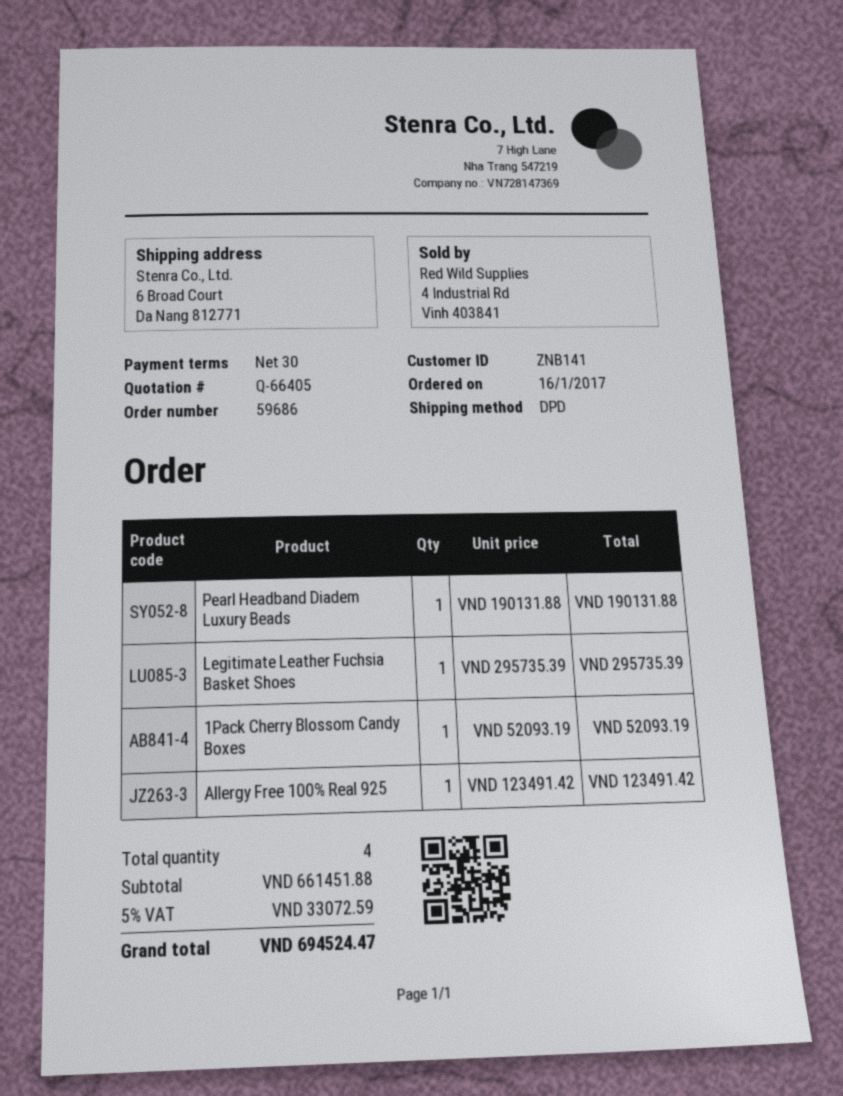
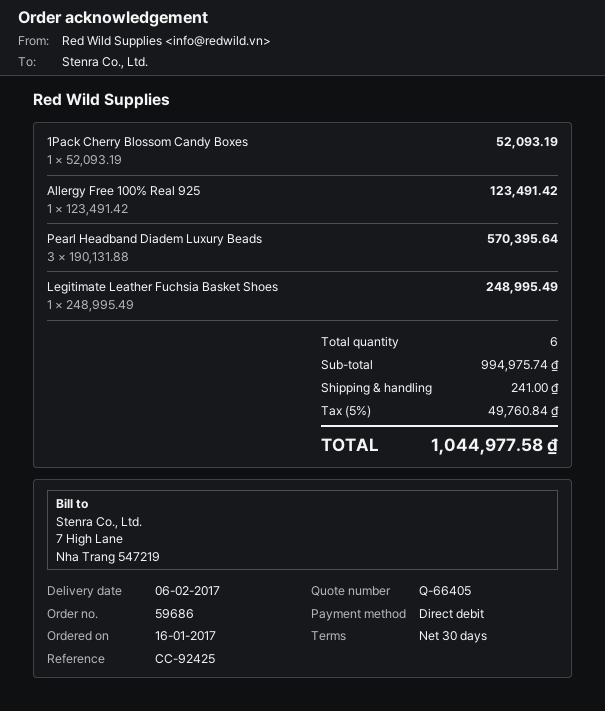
Pearl Headband Diadem Luxury Beads: 1 x 190131.88 = 190131.88 -> 3 x 190131.88 = 570395.64
Legitimate Leather Fuchsia Basket Shoes: 1 x 295735.39 = 295735.39 -> 1 x 248995.49 = 248995.49
total quantity: 4 -> 6
subtotal: 661451.88 -> 994975.74
shipping: none -> 241.00
tax: 5% = 33072.59 -> 5% = 49760.84
total: 694524.47 -> 1044977.58

